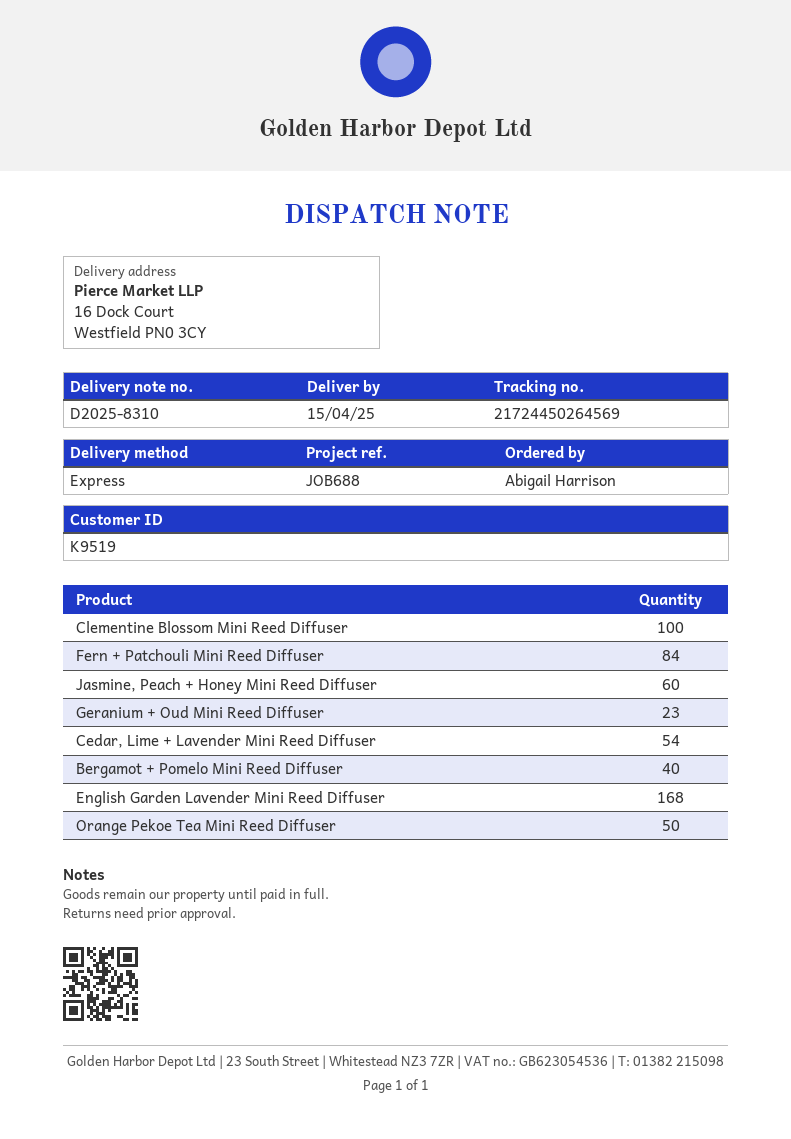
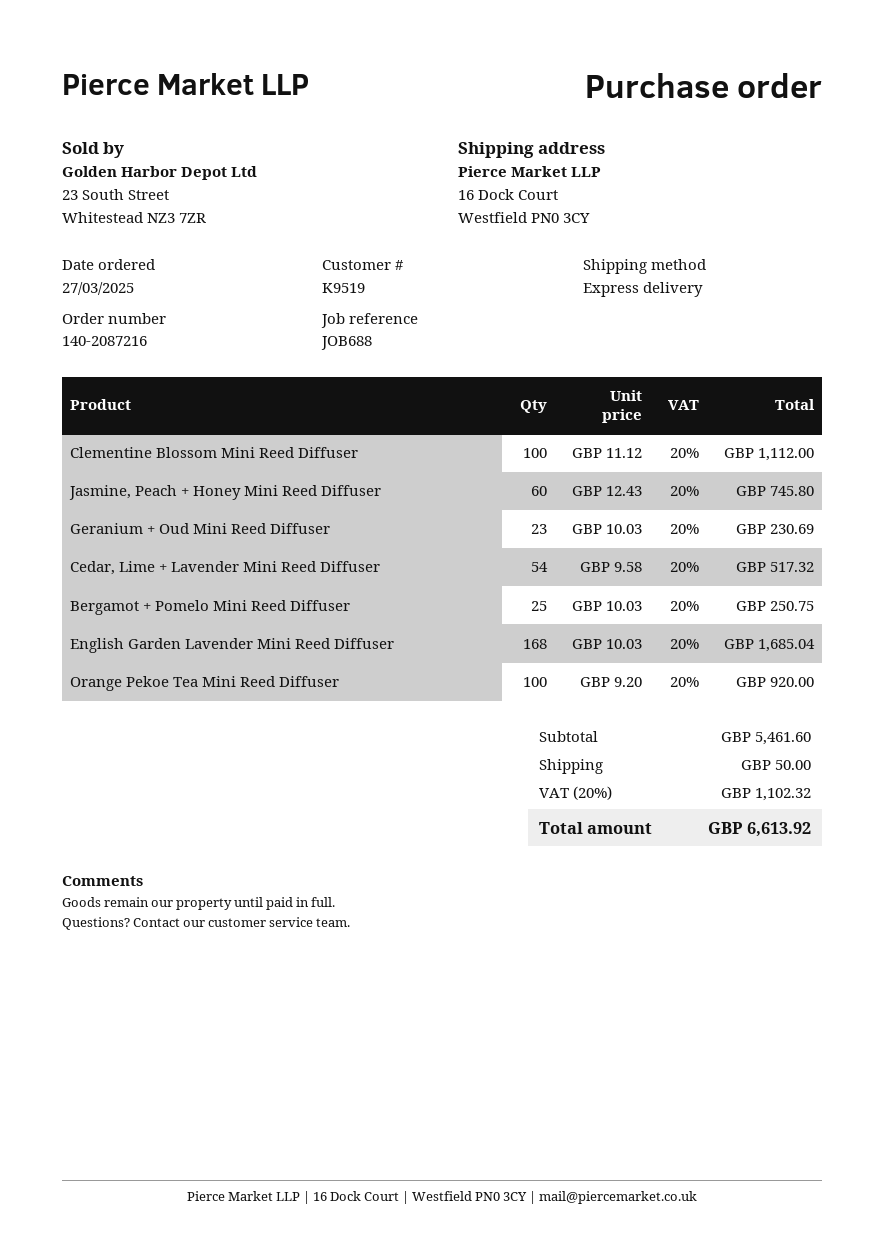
Fern + Patchouli Mini Reed Diffuser: 84 -> none
Bergamot + Pomelo Mini Reed Diffuser: 40 -> 25
Orange Pekoe Tea Mini Reed Diffuser: 50 -> 100

